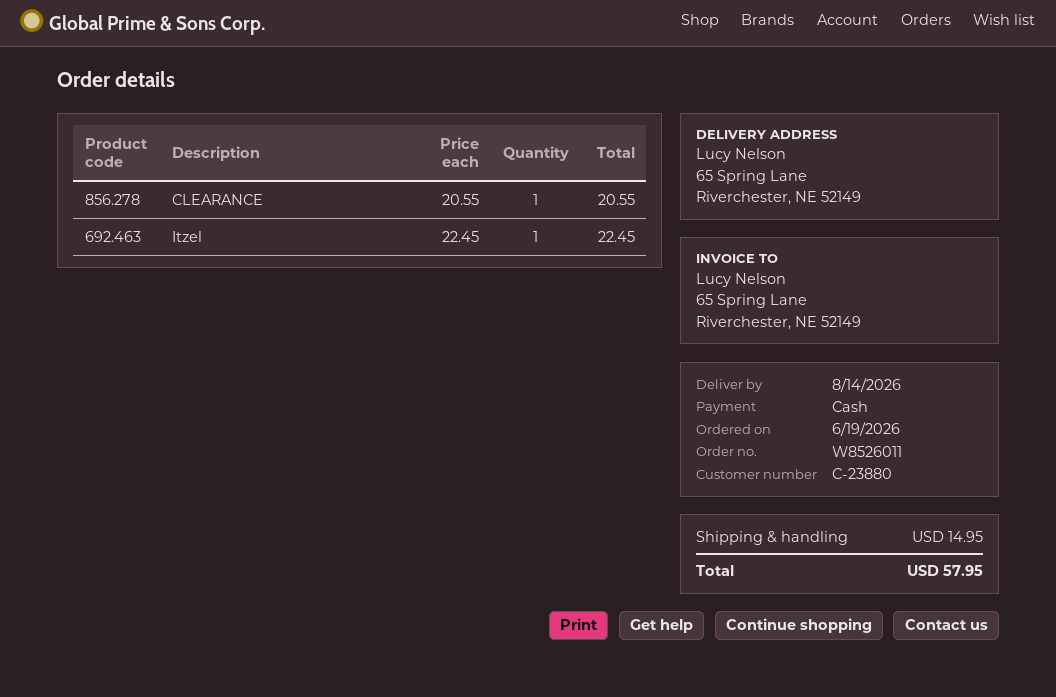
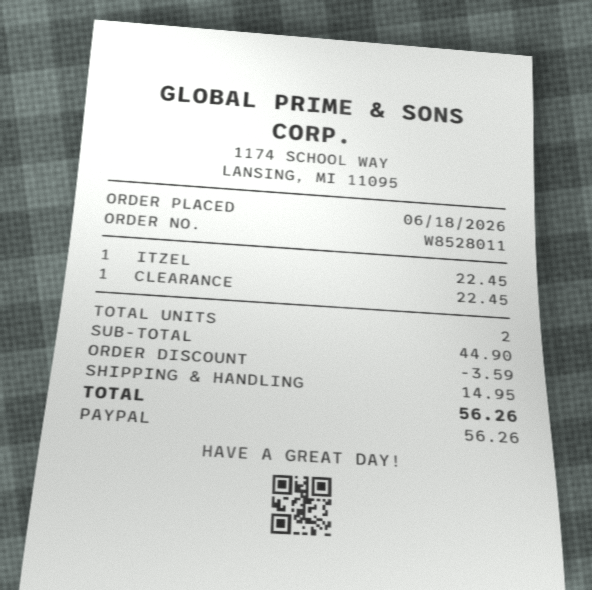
order number: W8526011 -> W8528011
order date: 2026-06-19 -> 2026-06-18
payment method: cash -> PayPal
CLEARANCE: 1 x 20.55 = 20.55 -> 1 x 22.45 = 22.45
discount: none -> 3.59
total: 57.95 -> 56.26

